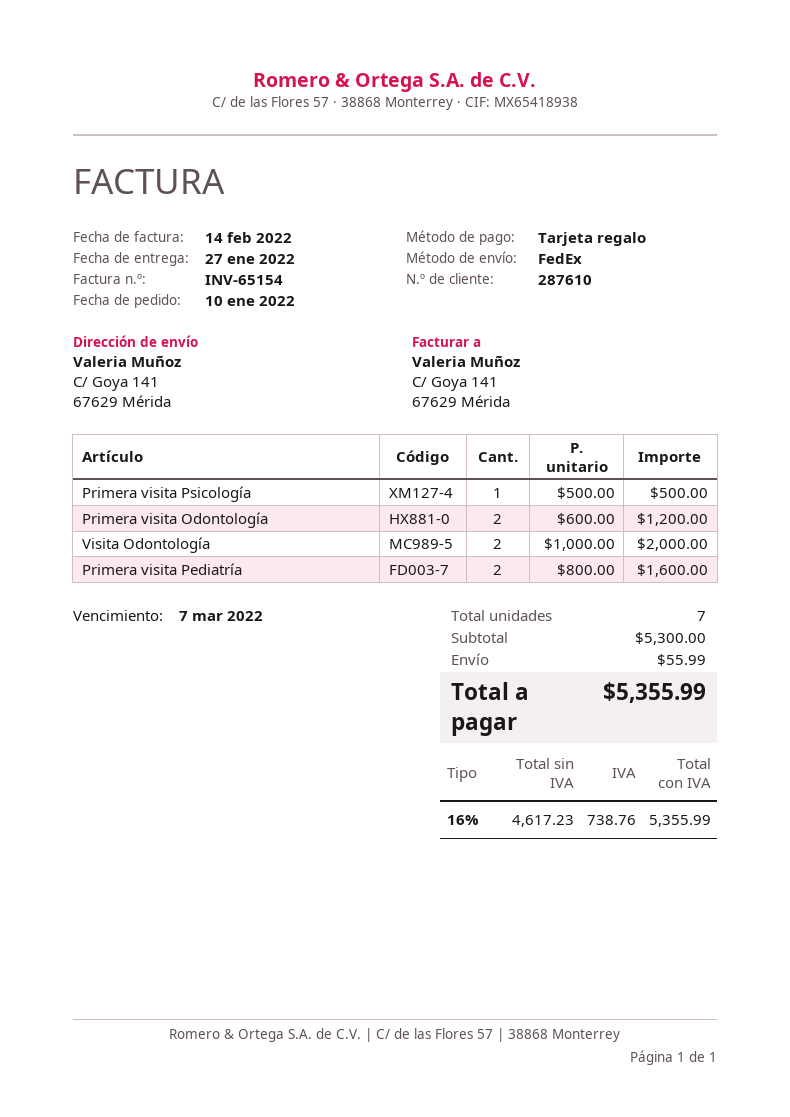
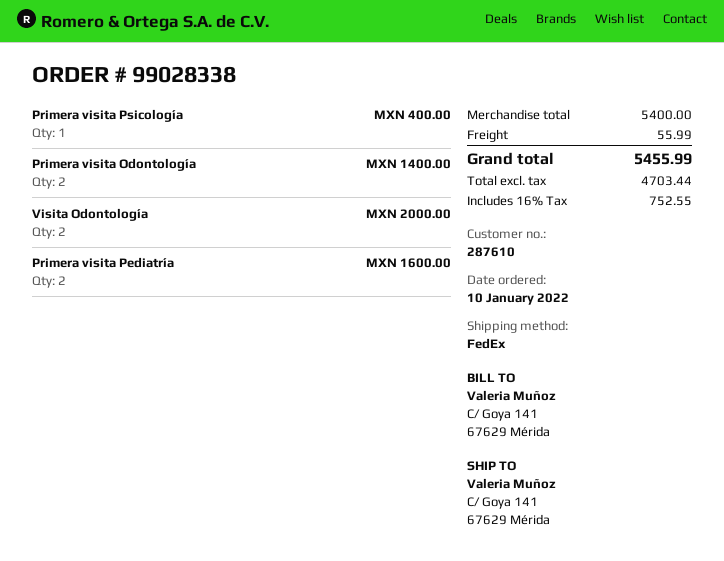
Primera visita Psicología: 1 for 500.00 -> 1 for 400.00
Primera visita Odontología: 2 for 1200.00 -> 2 for 1400.00
subtotal: 5300.00 -> 5400.00
net: 4617.23 -> 4703.44
tax: 16% = 738.76 -> 16% = 752.55
total: 5355.99 -> 5455.99

